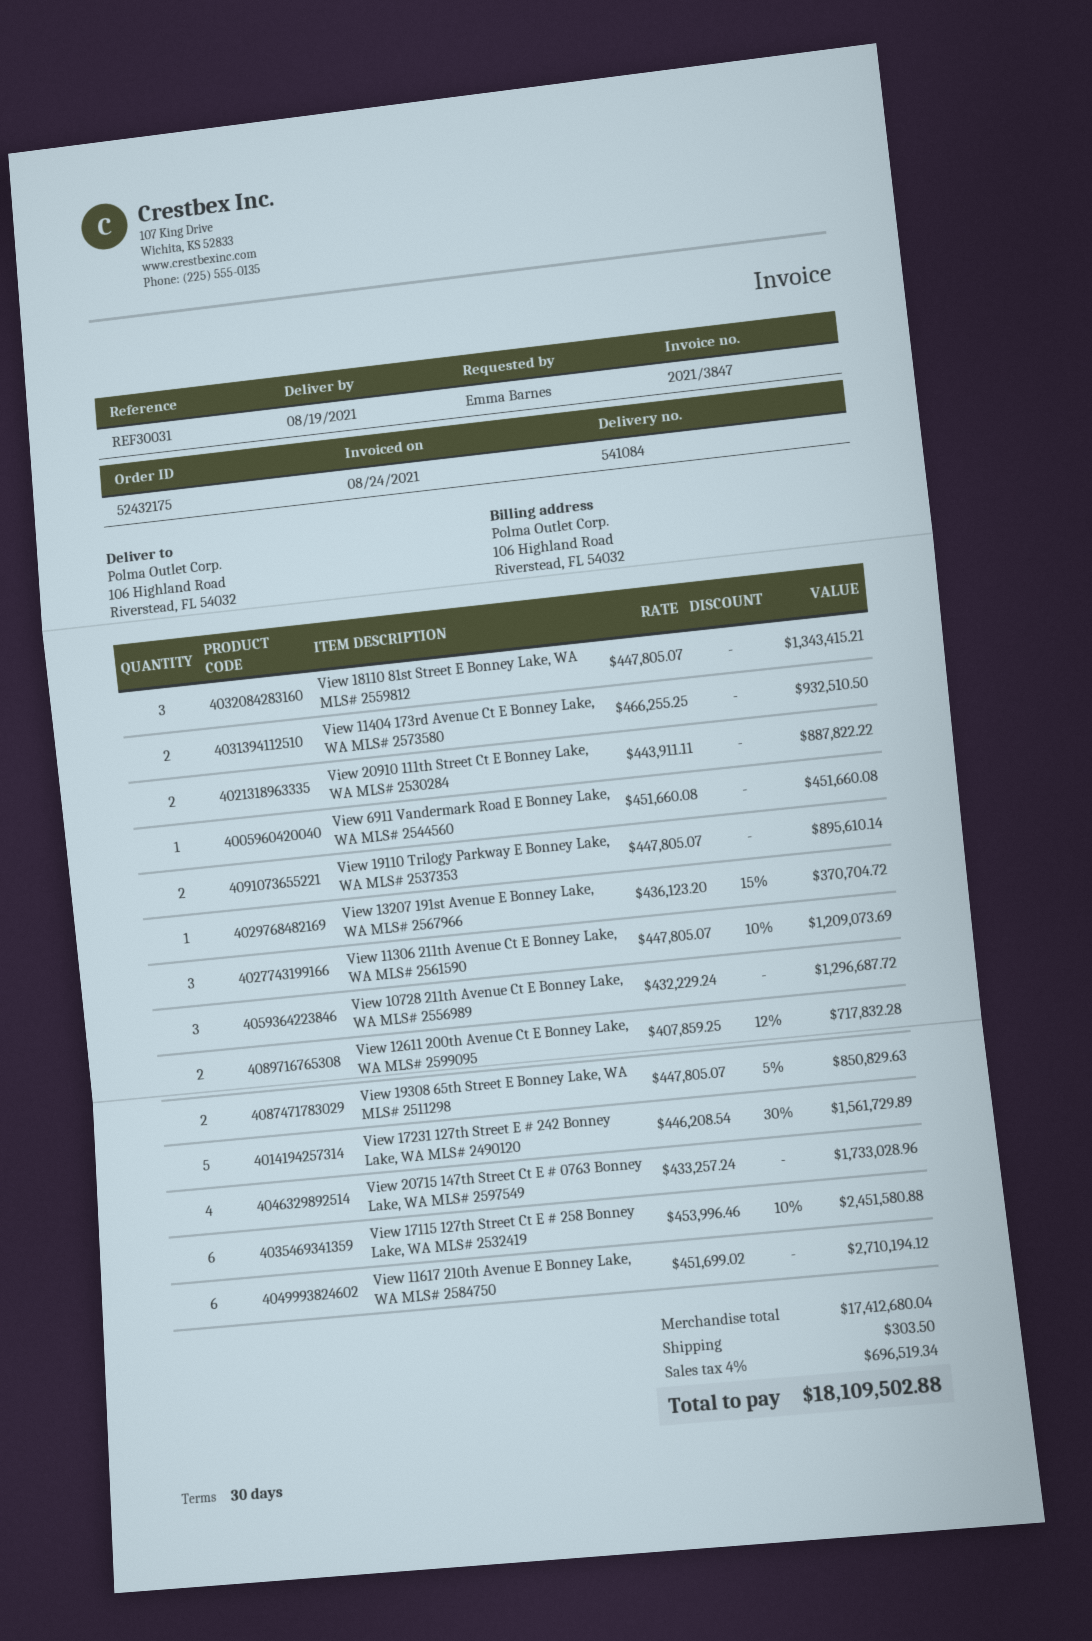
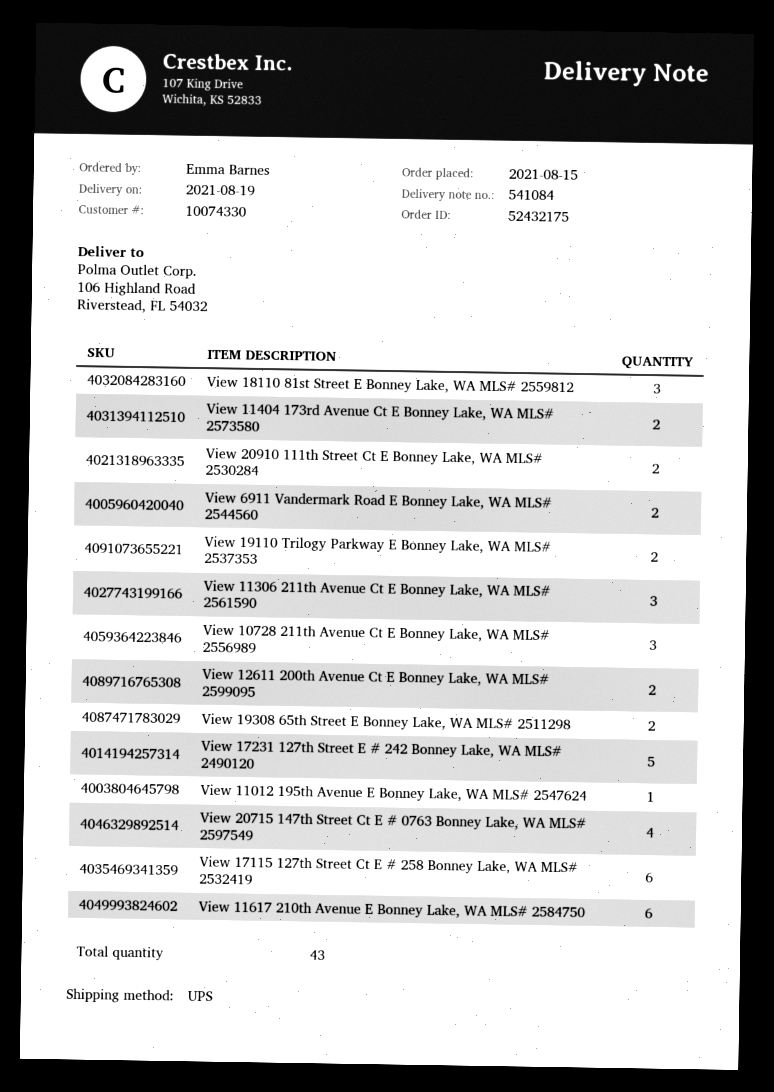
View 6911 Vandermark Road E Bonney Lake, WA MLS# 2544560: 1 -> 2
View 13207 191st Avenue E Bonney Lake, WA MLS# 2567966: 1 -> none
View 11012 195th Avenue E Bonney Lake, WA MLS# 2547624: none -> 1

